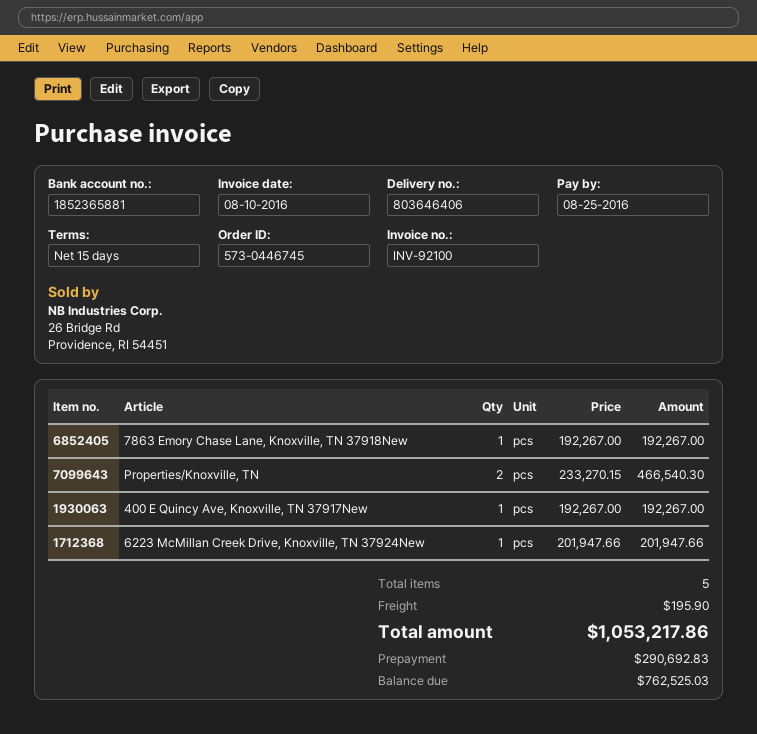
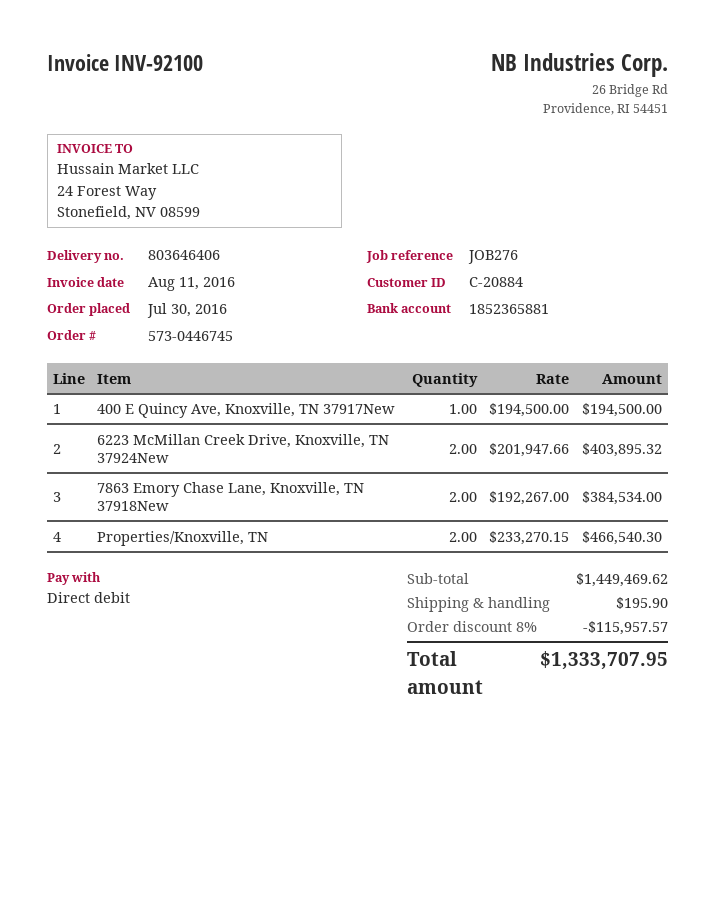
invoice date: 2016-08-10 -> 2016-08-11
7863 Emory Chase Lane, Knoxville, TN 37918New: 1 x 192267.00 = 192267.00 -> 2 x 192267.00 = 384534.00
400 E Quincy Ave, Knoxville, TN 37917New: 1 x 192267.00 = 192267.00 -> 1 x 194500.00 = 194500.00
6223 McMillan Creek Drive, Knoxville, TN 37924New: 1 x 201947.66 = 201947.66 -> 2 x 201947.66 = 403895.32
discount: none -> 8% = 115957.57
total: 1053217.86 -> 1333707.95

